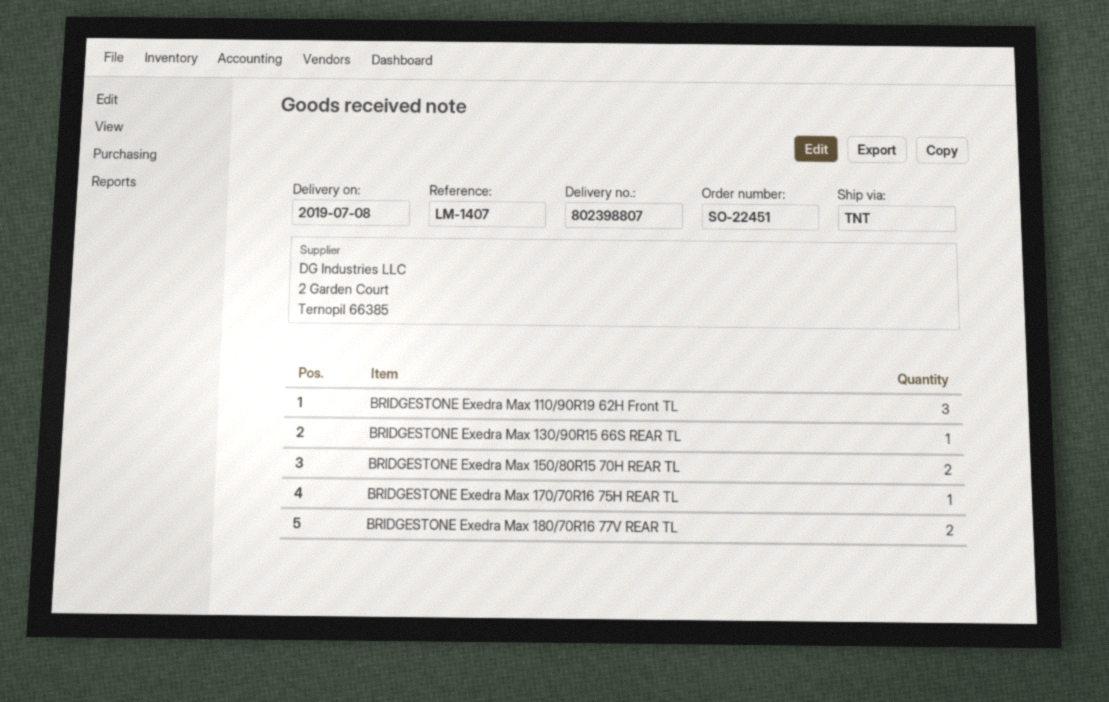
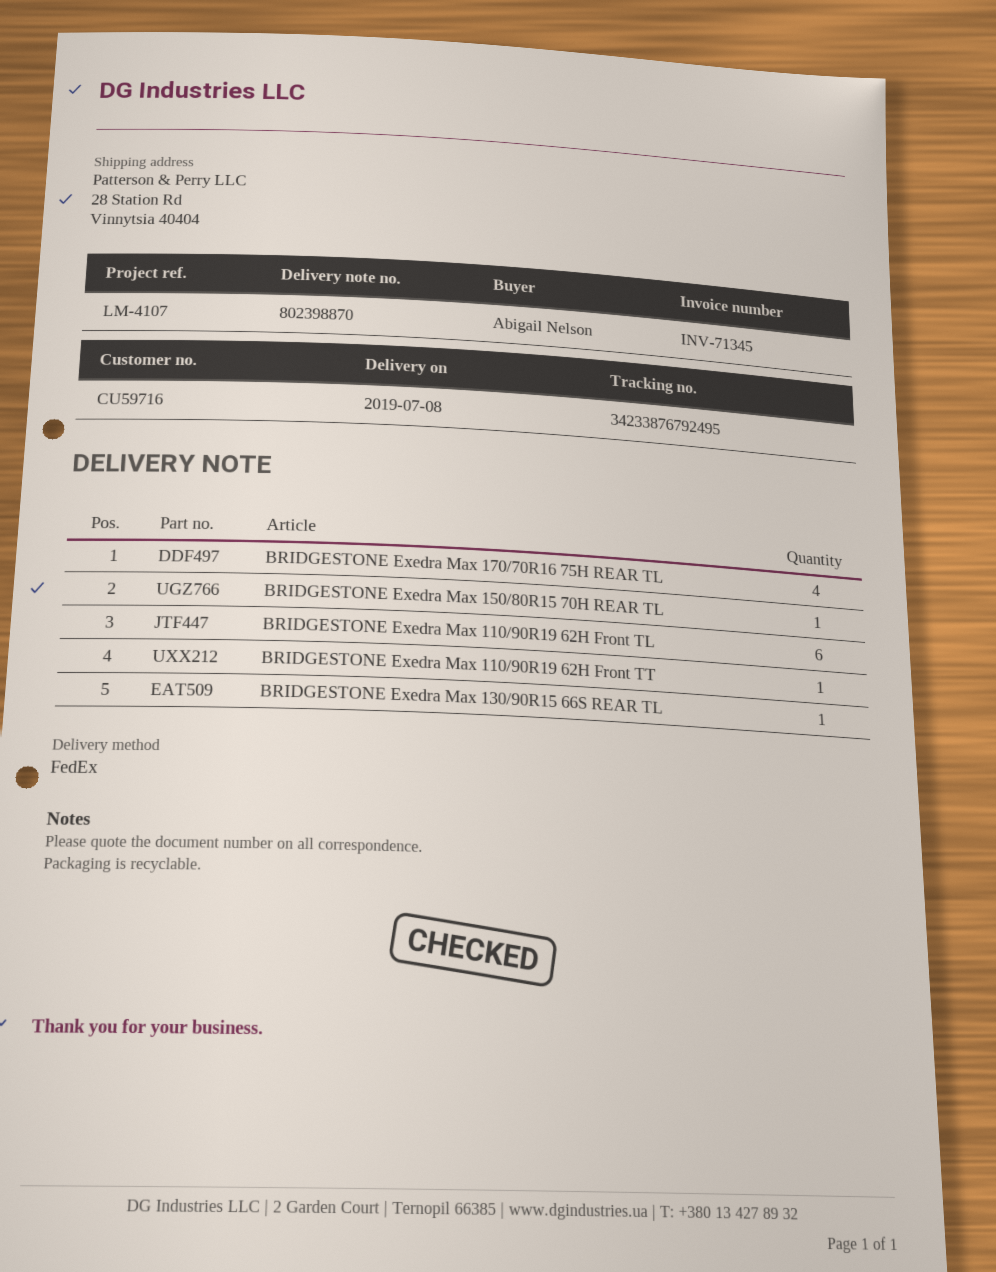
delivery note number: 802398807 -> 802398870
reference: LM-1407 -> LM-4107
shipping method: TNT -> FedEx
BRIDGESTONE Exedra Max 110/90R19 62H Front TL: 3 -> 6
BRIDGESTONE Exedra Max 150/80R15 70H REAR TL: 2 -> 1
BRIDGESTONE Exedra Max 170/70R16 75H REAR TL: 1 -> 4
BRIDGESTONE Exedra Max 180/70R16 77V REAR TL: 2 -> none
BRIDGESTONE Exedra Max 110/90R19 62H Front TT: none -> 1

